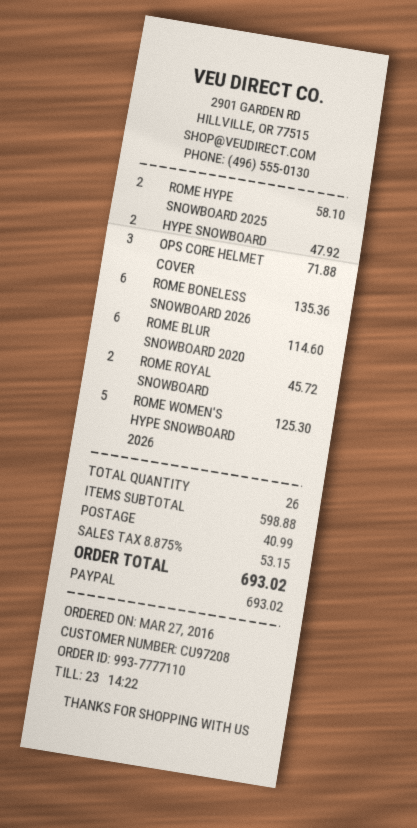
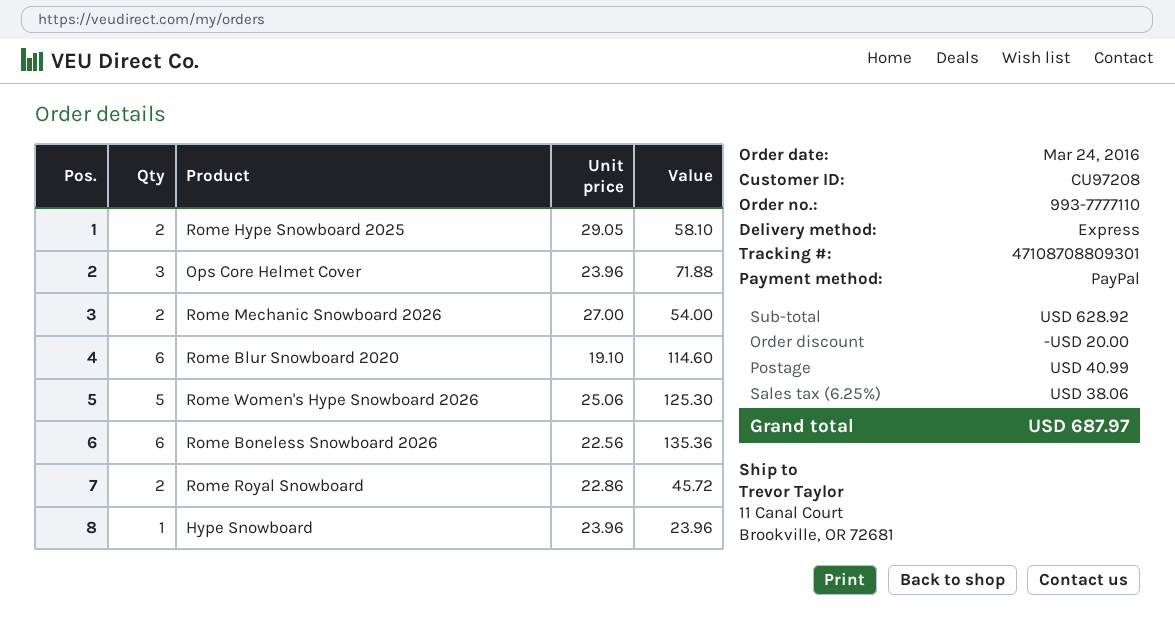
order date: 2016-03-27 -> 2016-03-24
HYPE SNOWBOARD: 2 for 47.92 -> 1 for 23.96
Rome Mechanic Snowboard 2026: none -> 2 for 54.00
subtotal: 598.88 -> 628.92
discount: none -> 20.00
tax: 8.875% = 53.15 -> 6.25% = 38.06
total: 693.02 -> 687.97

